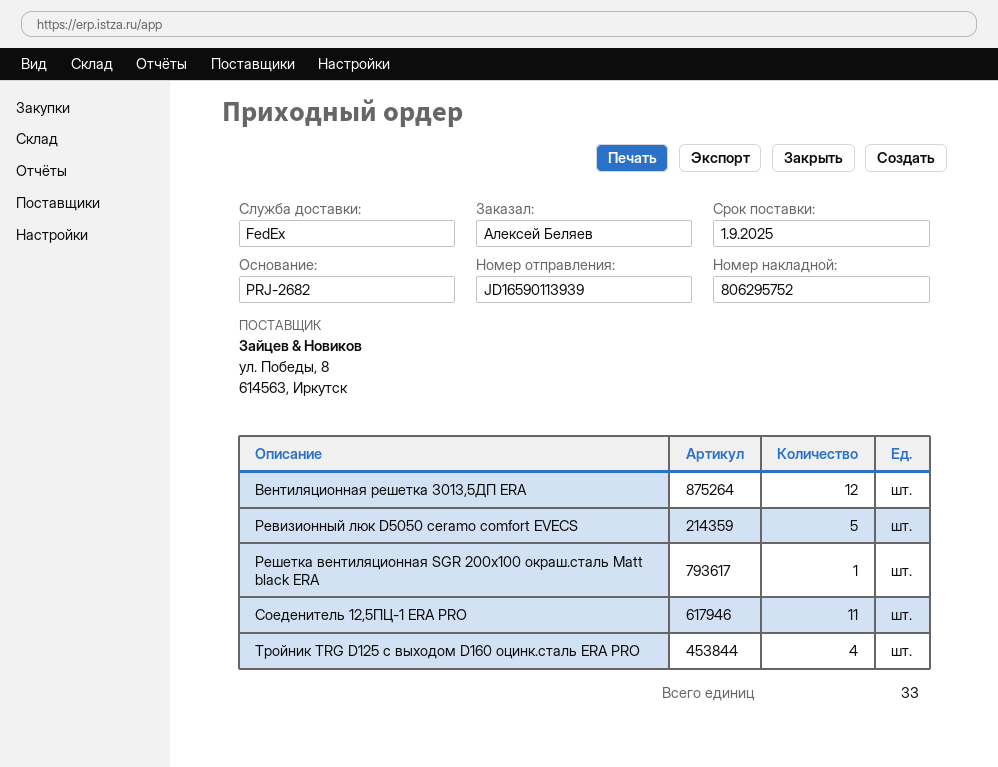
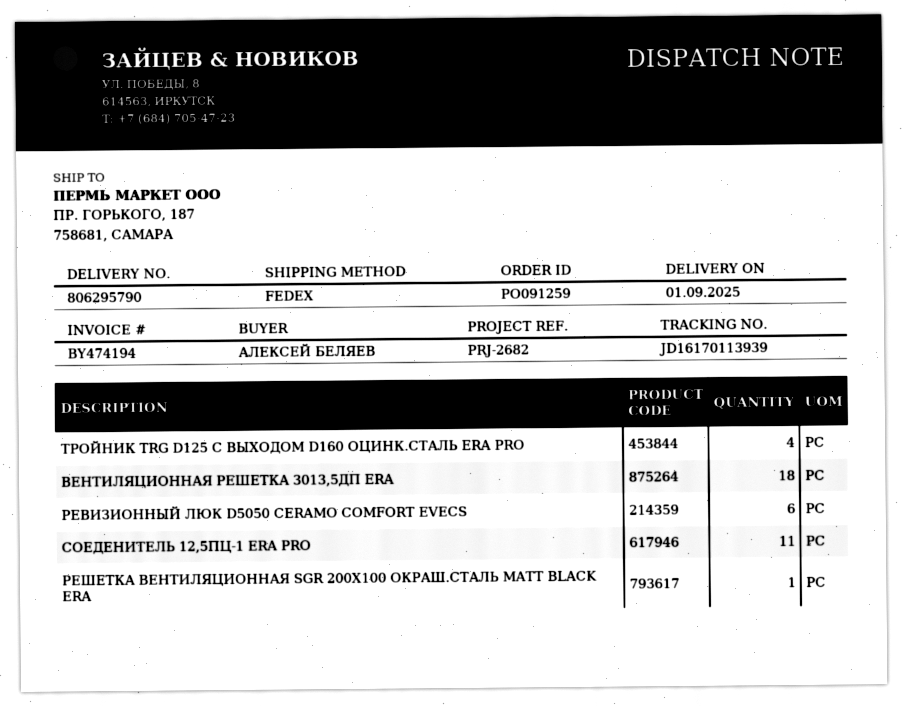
delivery note number: 806295752 -> 806295790
tracking number: JD16590113939 -> JD16170113939
Вентиляционная решетка 3013,5ДП ERA: 12 -> 18
Ревизионный люк D5050 ceramo comfort EVECS: 5 -> 6

